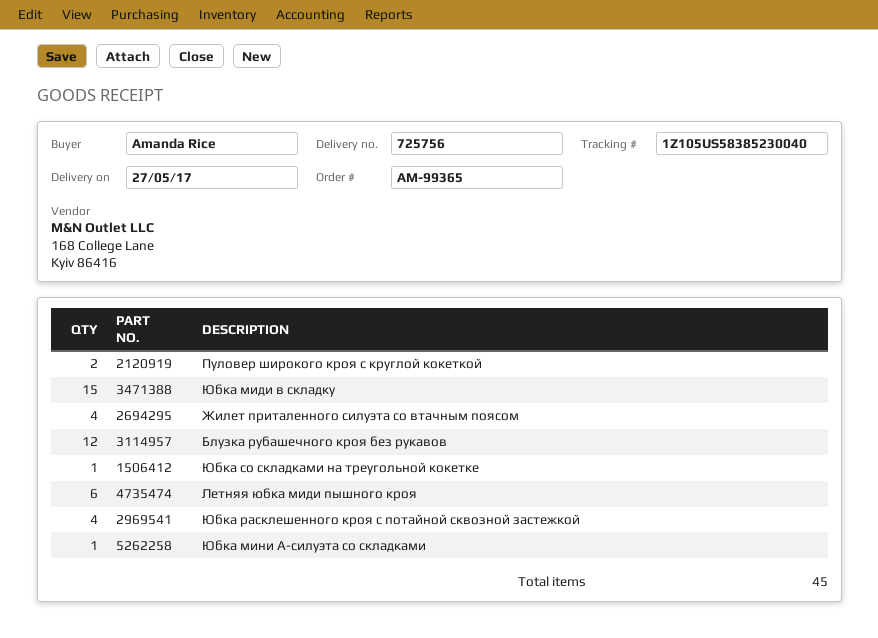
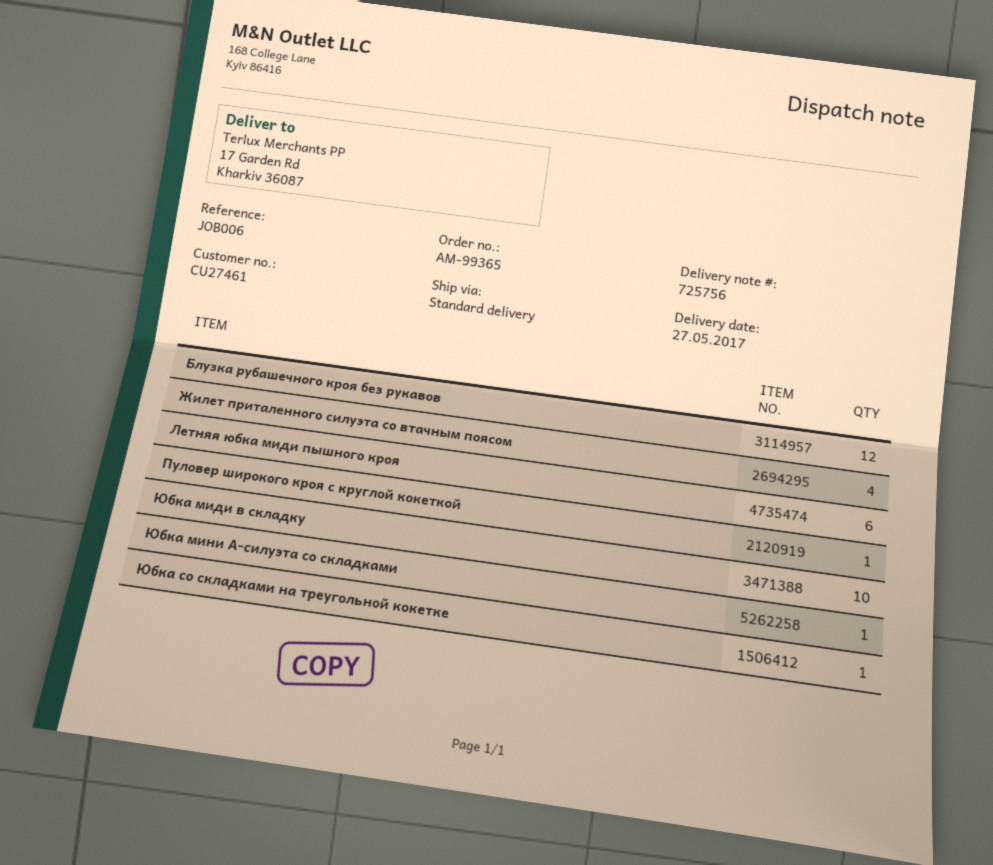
Пуловер широкого кроя с круглой кокеткой: 2 -> 1
Юбка миди в складку: 15 -> 10
Юбка расклешенного кроя с потайной сквозной застежкой: 4 -> none

